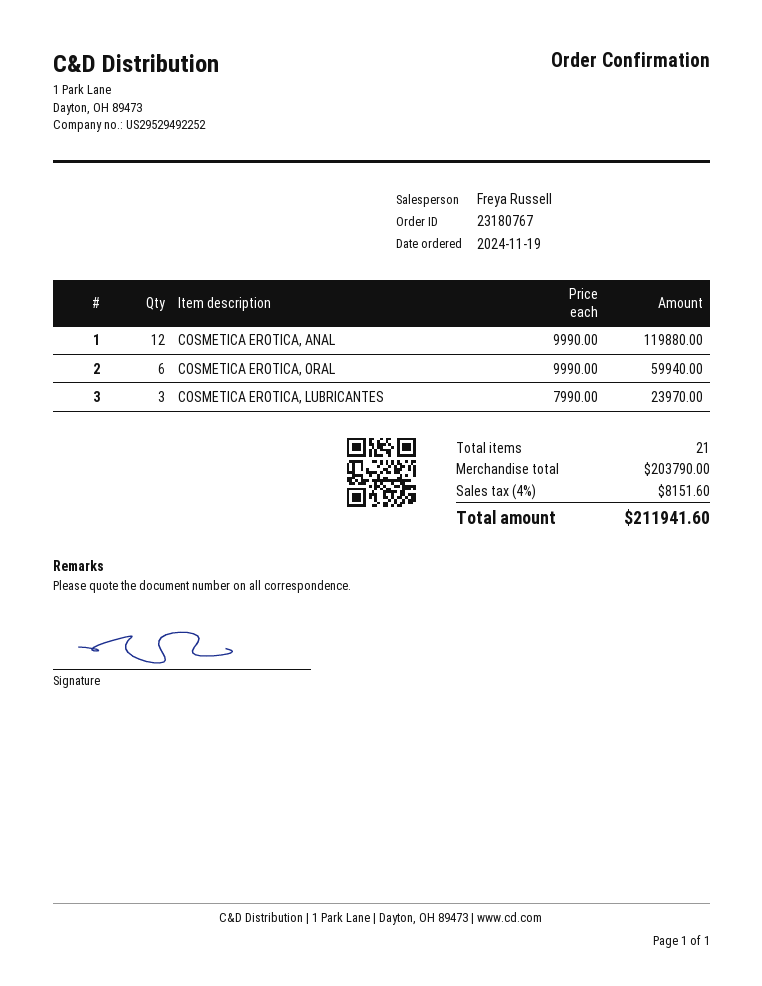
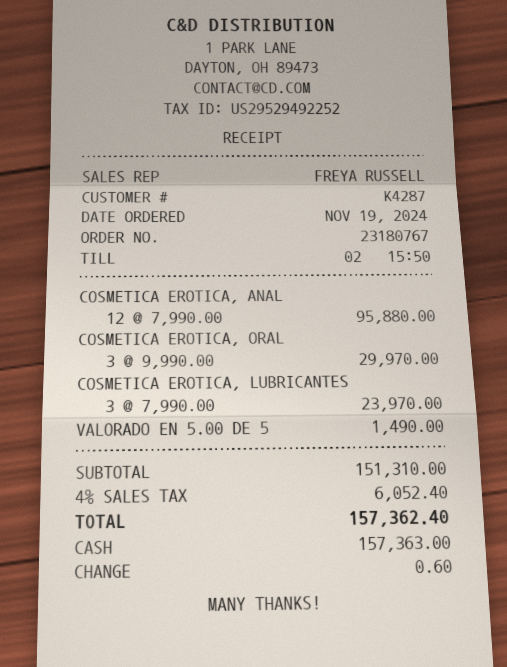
COSMETICA EROTICA, ANAL: 12 x 9990.00 = 119880.00 -> 12 x 7990.00 = 95880.00
COSMETICA EROTICA, ORAL: 6 x 9990.00 = 59940.00 -> 3 x 9990.00 = 29970.00
VALORADO EN 5.00 DE 5: none -> 1 x 1490.00 = 1490.00
subtotal: 203790.00 -> 151310.00
tax: 4% = 8151.60 -> 4% = 6052.40
total: 211941.60 -> 157362.40

